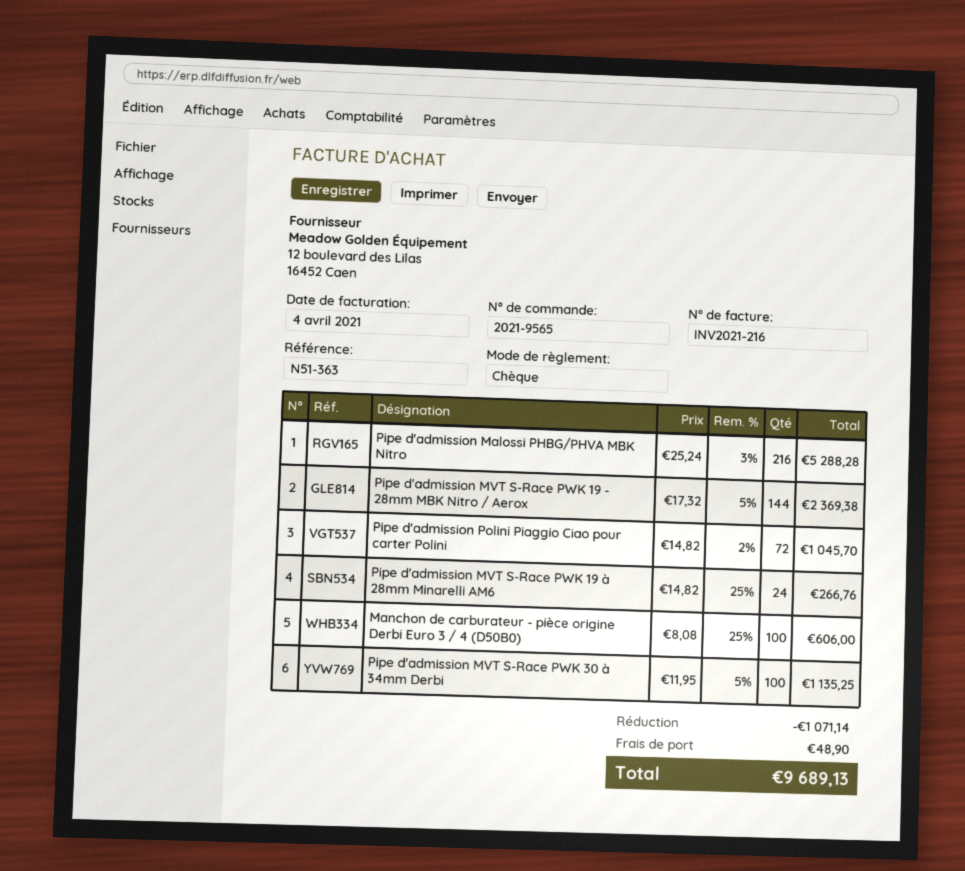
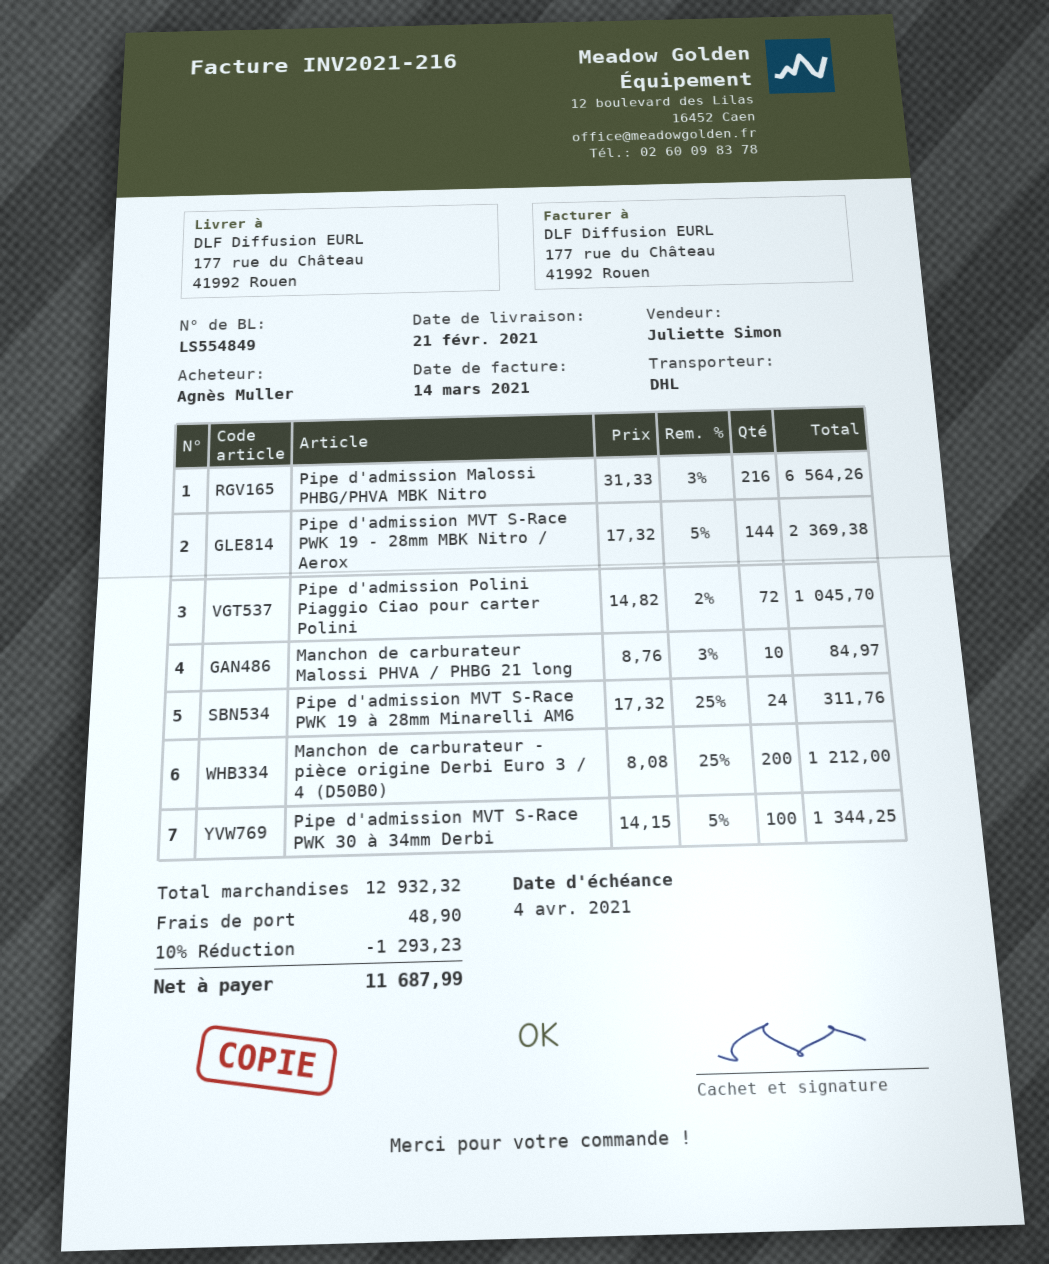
invoice date: 2021-04-04 -> 2021-03-14
Pipe d'admission Malossi PHBG/PHVA MBK Nitro: 216 x 25.24 - 3% = 5288.28 -> 216 x 31.33 - 3% = 6564.26
Pipe d'admission MVT S-Race PWK 19 à 28mm Minarelli AM6: 24 x 14.82 - 25% = 266.76 -> 24 x 17.32 - 25% = 311.76
Manchon de carburateur - pièce origine Derbi Euro 3 / 4 (D50B0): 100 x 8.08 - 25% = 606.00 -> 200 x 8.08 - 25% = 1212.00
Pipe d'admission MVT S-Race PWK 30 à 34mm Derbi: 100 x 11.95 - 5% = 1135.25 -> 100 x 14.15 - 5% = 1344.25
Manchon de carburateur Malossi PHVA / PHBG 21 long: none -> 10 x 8.76 - 3% = 84.97
discount: 1071.14 -> 1293.23
total: 9689.13 -> 11687.99

